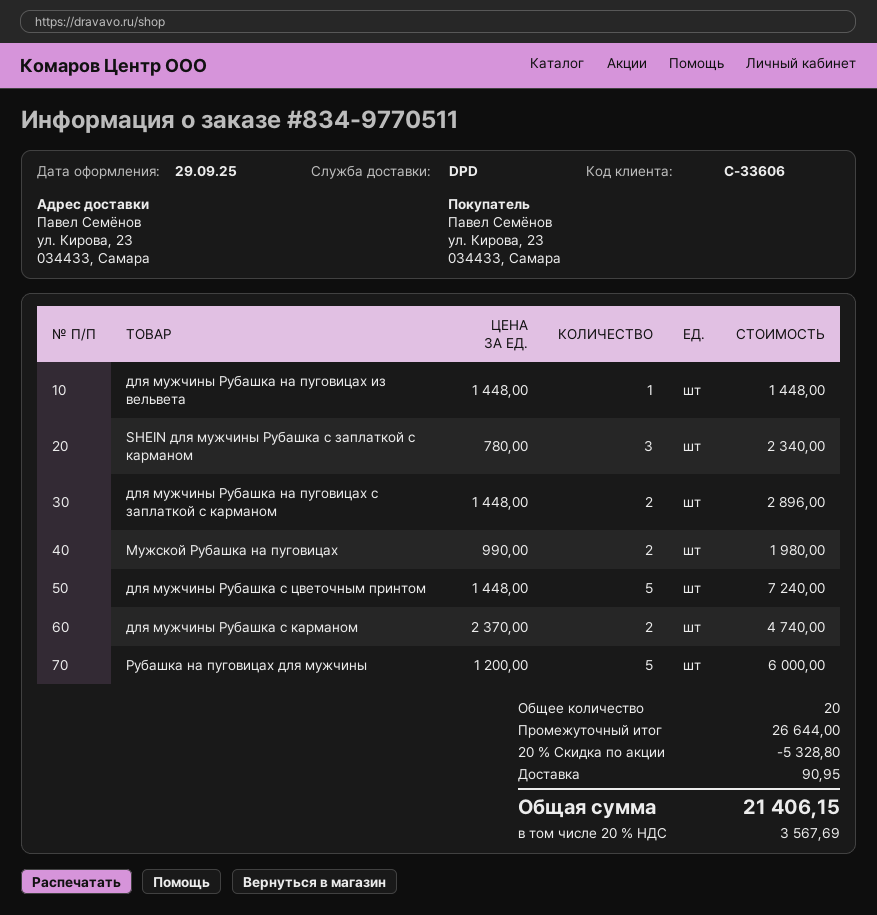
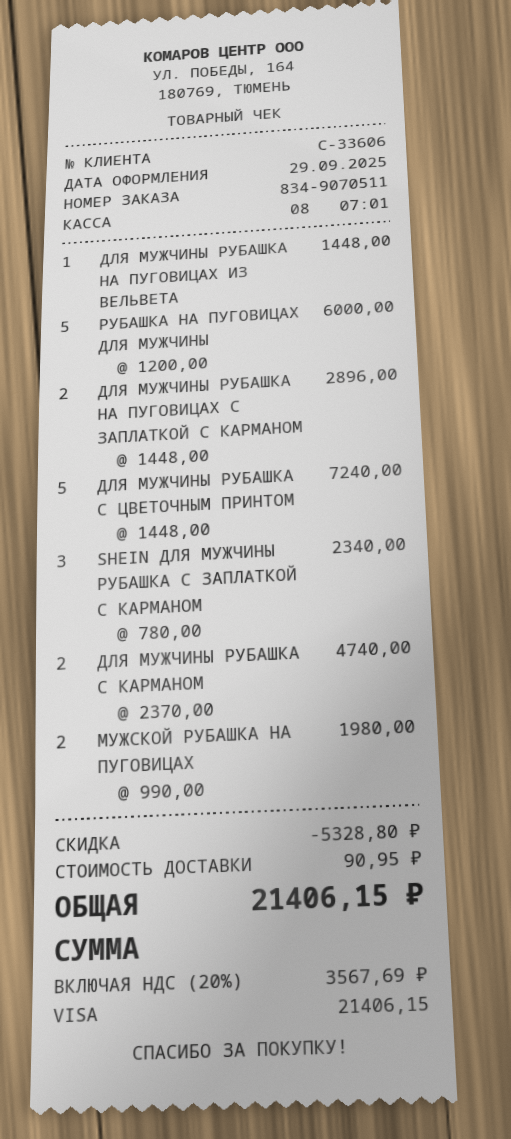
order number: 834-9770511 -> 834-9070511

